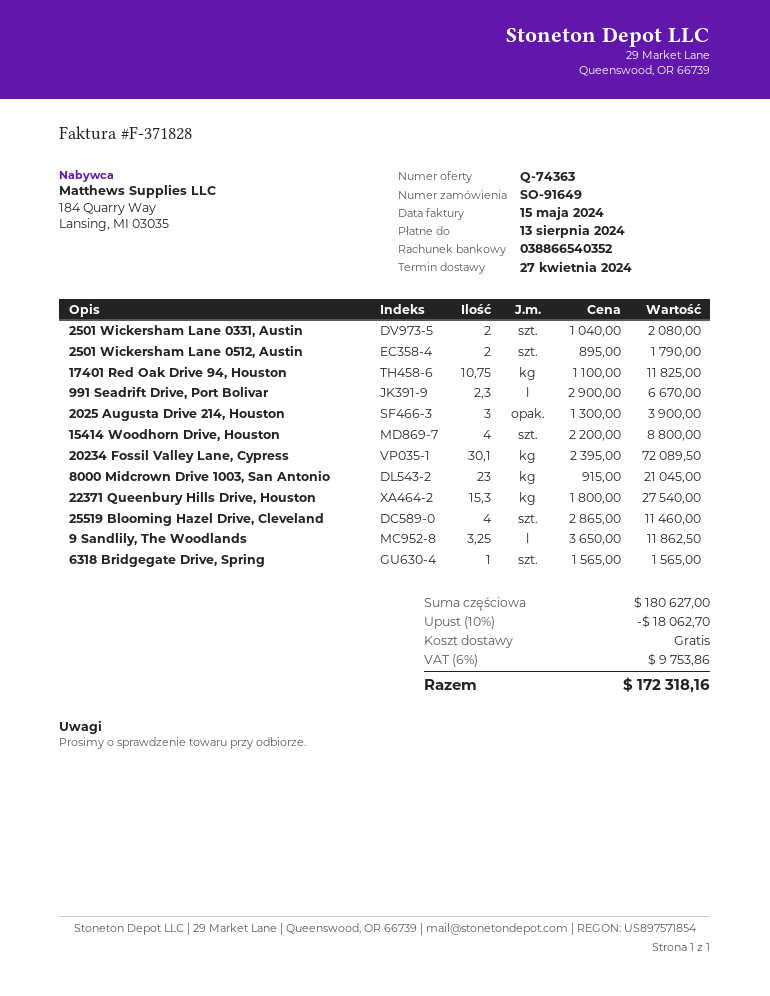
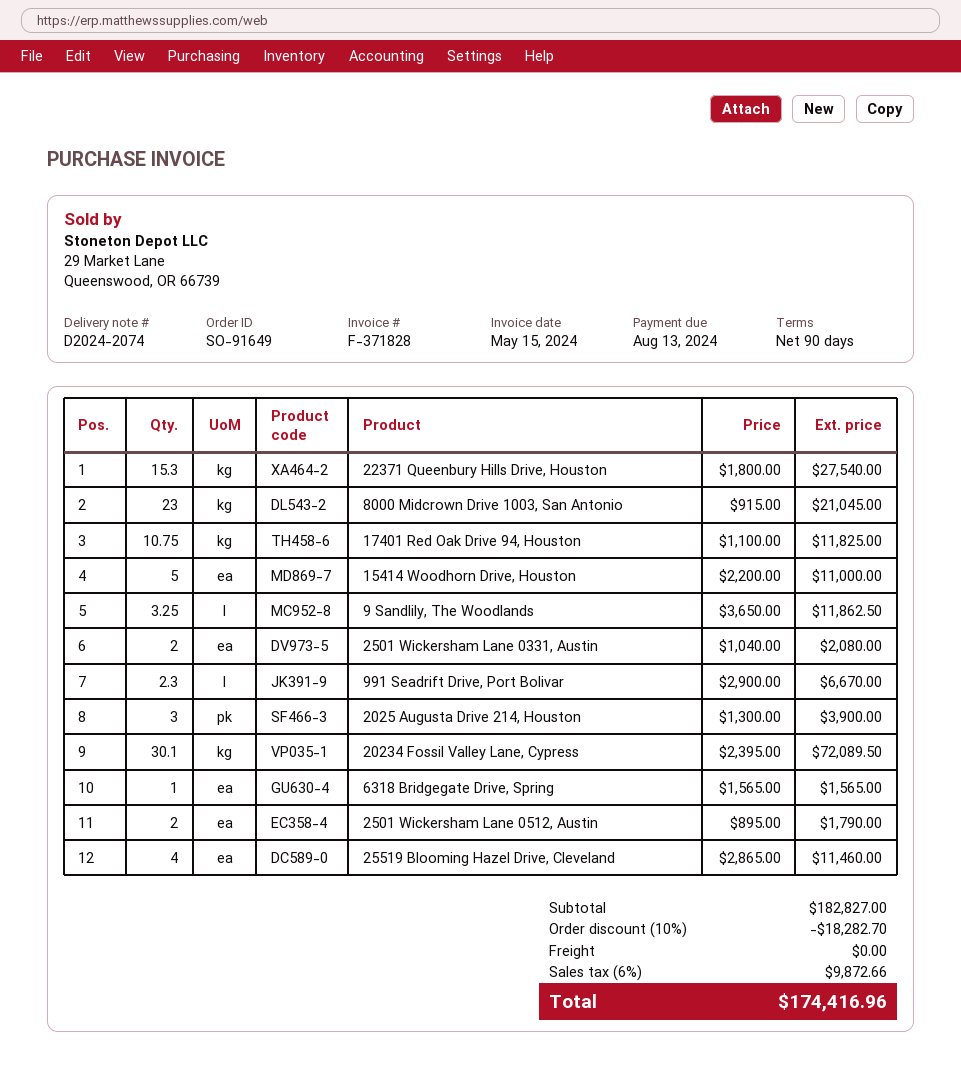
15414 Woodhorn Drive, Houston: 4 x 2200.00 = 8800.00 -> 5 x 2200.00 = 11000.00
subtotal: 180627.00 -> 182827.00
discount: 10% = 18062.70 -> 10% = 18282.70
tax: 6% = 9753.86 -> 6% = 9872.66
total: 172318.16 -> 174416.96

